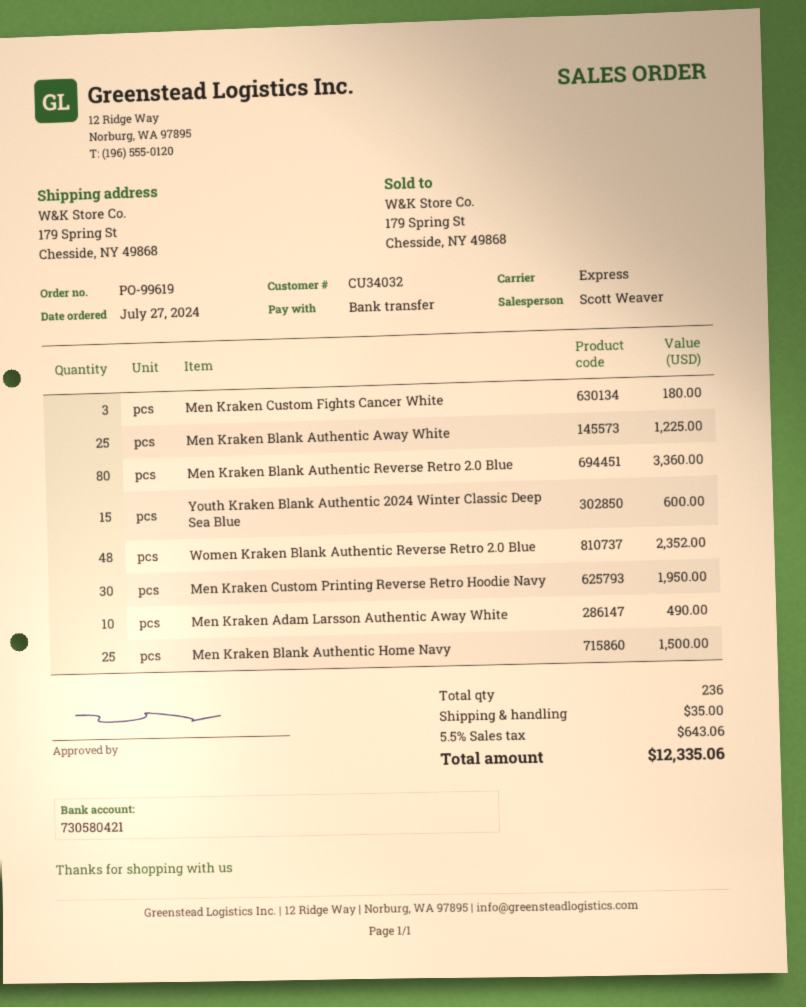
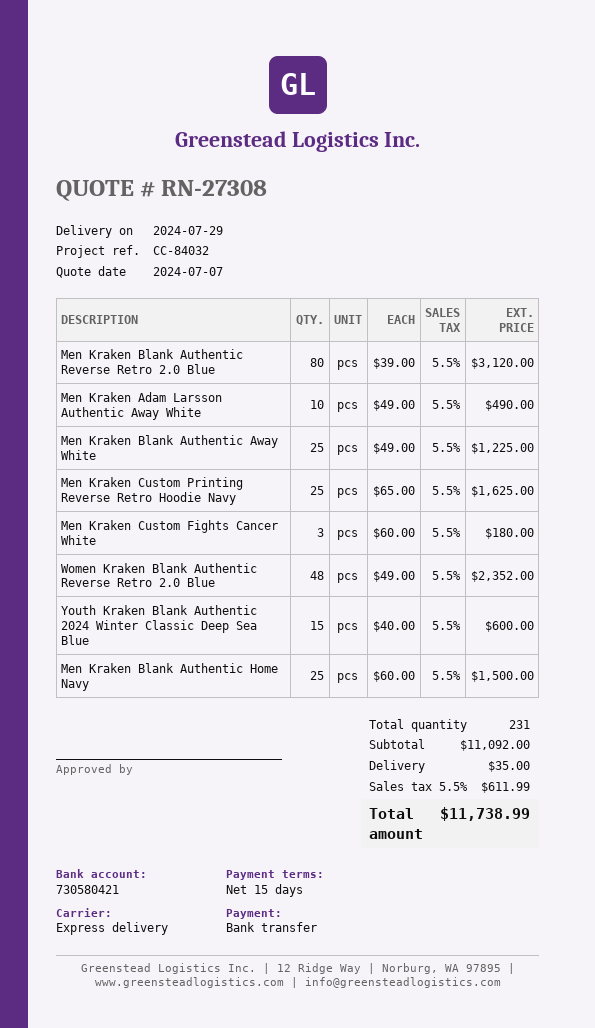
Men Kraken Blank Authentic Reverse Retro 2.0 Blue: 80 for 3360.00 -> 80 for 3120.00
Men Kraken Custom Printing Reverse Retro Hoodie Navy: 30 for 1950.00 -> 25 for 1625.00
total quantity: 236 -> 231
tax: 5.5% = 643.06 -> 5.5% = 611.99
total: 12335.06 -> 11738.99

